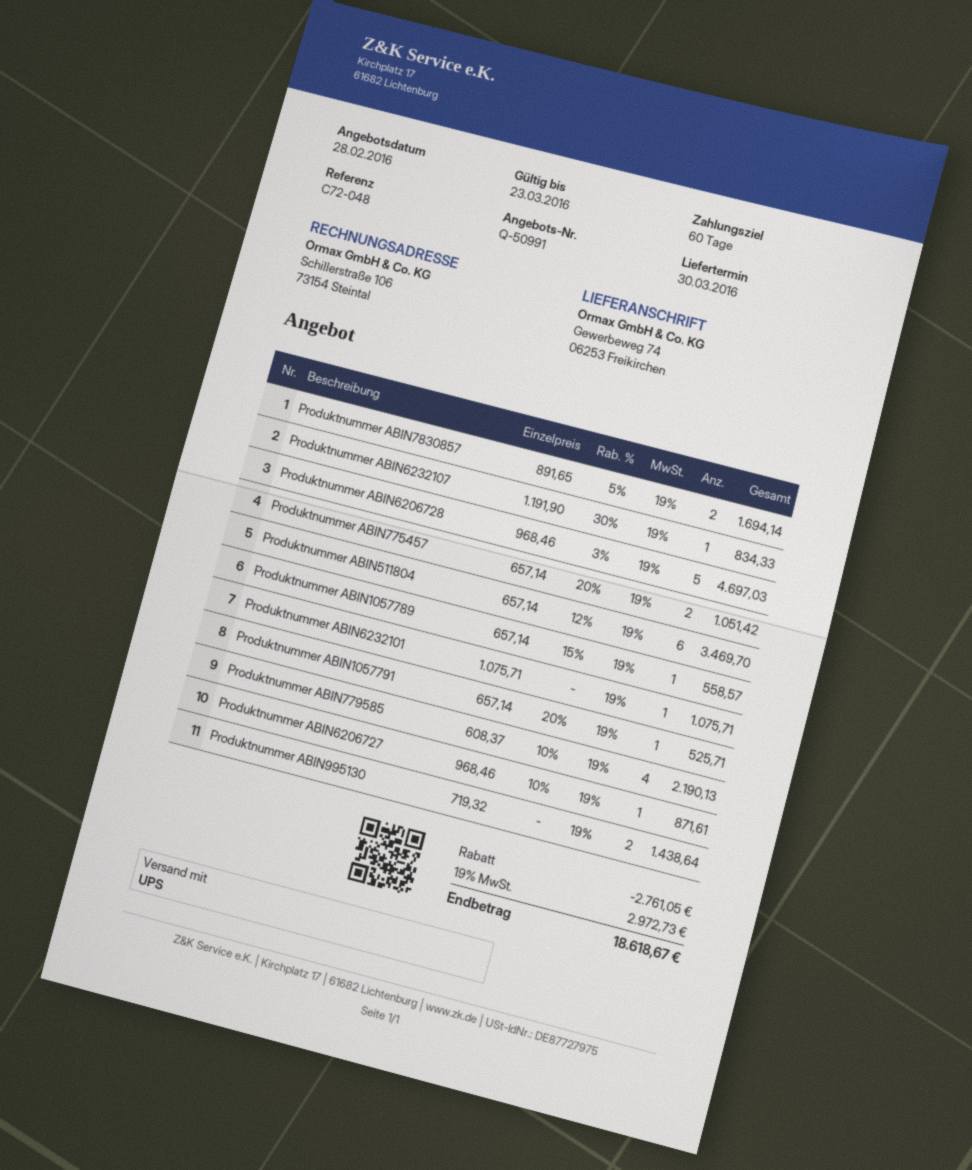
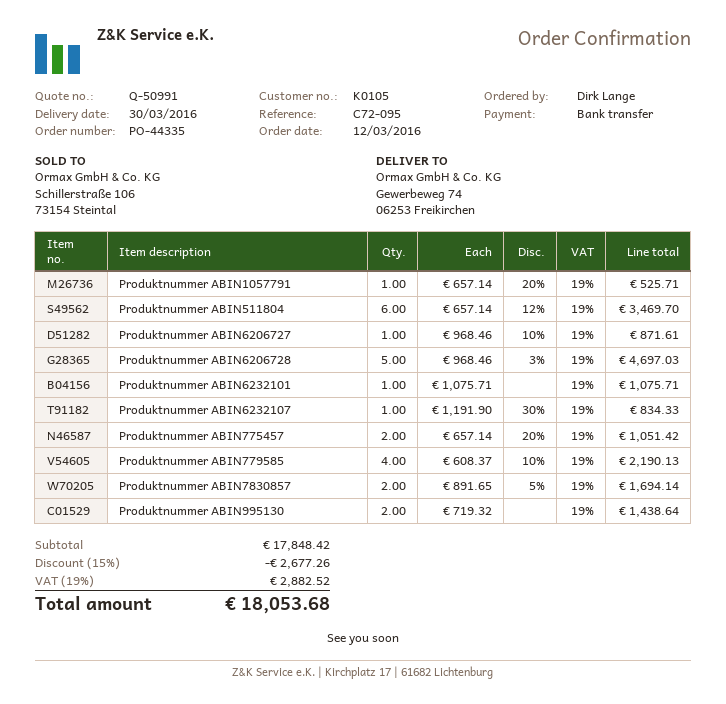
reference: C72-048 -> C72-095
Produktnummer ABIN1057789: 1 x 657.14 - 15% = 558.57 -> none
discount: 2761.05 -> 2677.26
tax: 19% = 2972.73 -> 19% = 2882.52
total: 18618.67 -> 18053.68

